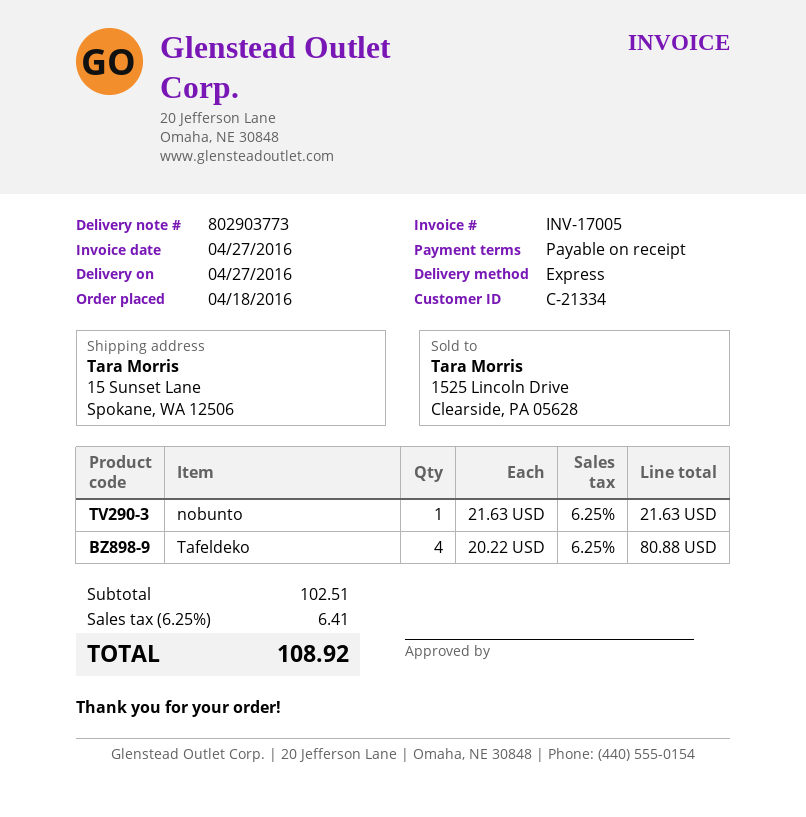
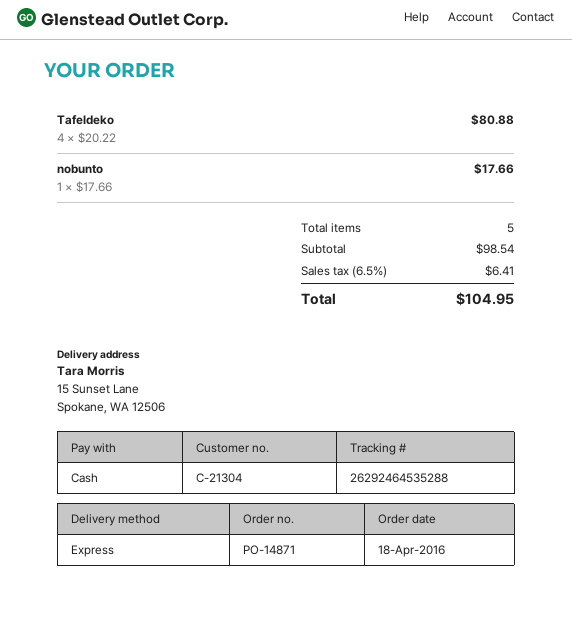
customer number: C-21334 -> C-21304
nobunto: 1 x 21.63 = 21.63 -> 1 x 17.66 = 17.66
subtotal: 102.51 -> 98.54
tax: 6.25% = 6.41 -> 6.5% = 6.41
total: 108.92 -> 104.95

